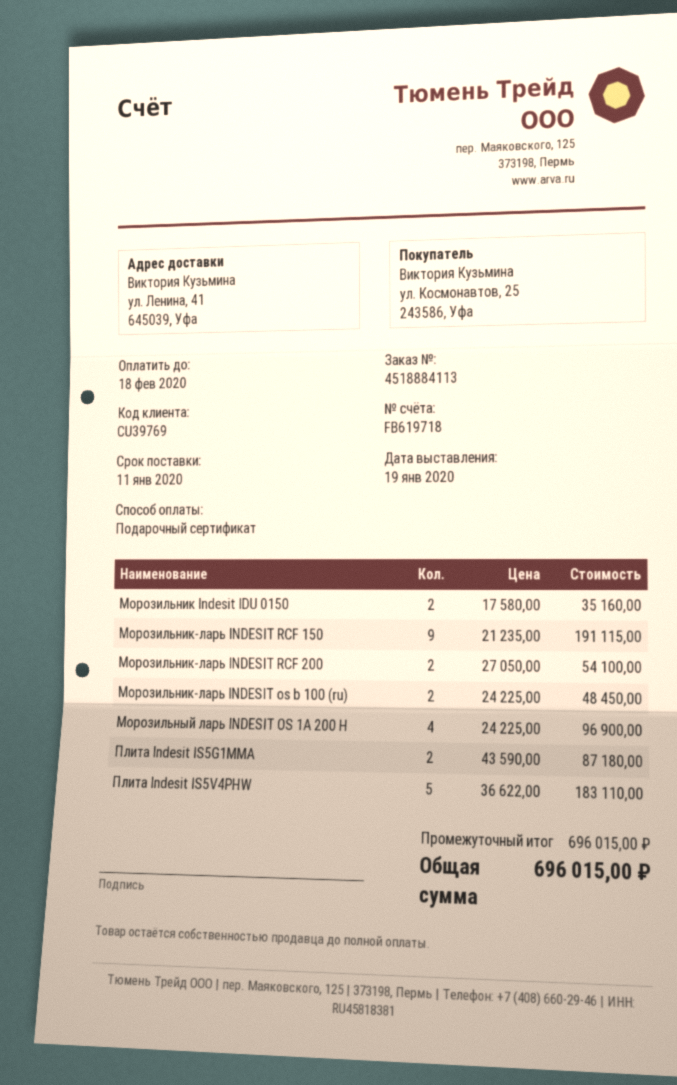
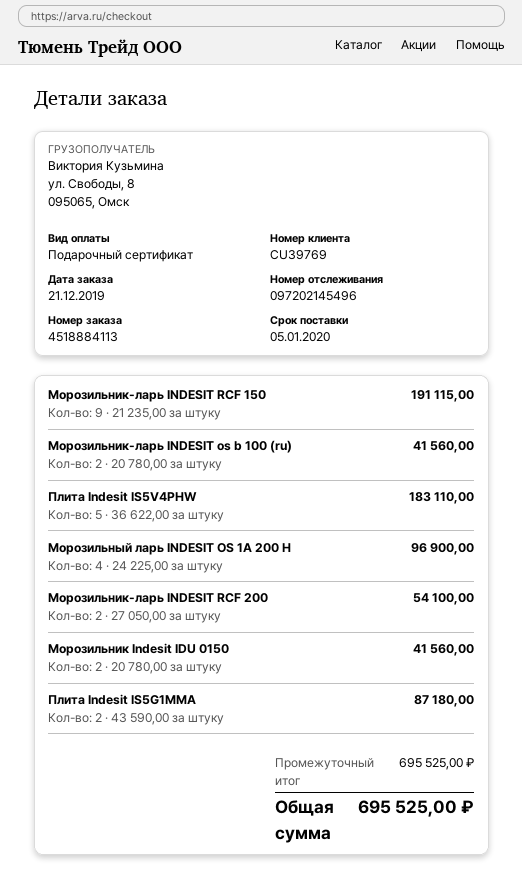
delivery date: 2020-01-11 -> 2020-01-05
ship to: ул. Ленина, 41, 645039, Уфа -> ул. Свободы, 8, 095065, Омск
Морозильник Indesit IDU 0150: 2 x 17580.00 = 35160.00 -> 2 x 20780.00 = 41560.00
Морозильник-ларь INDESIT os b 100 (ru): 2 x 24225.00 = 48450.00 -> 2 x 20780.00 = 41560.00
subtotal: 696015.00 -> 695525.00
total: 696015.00 -> 695525.00

